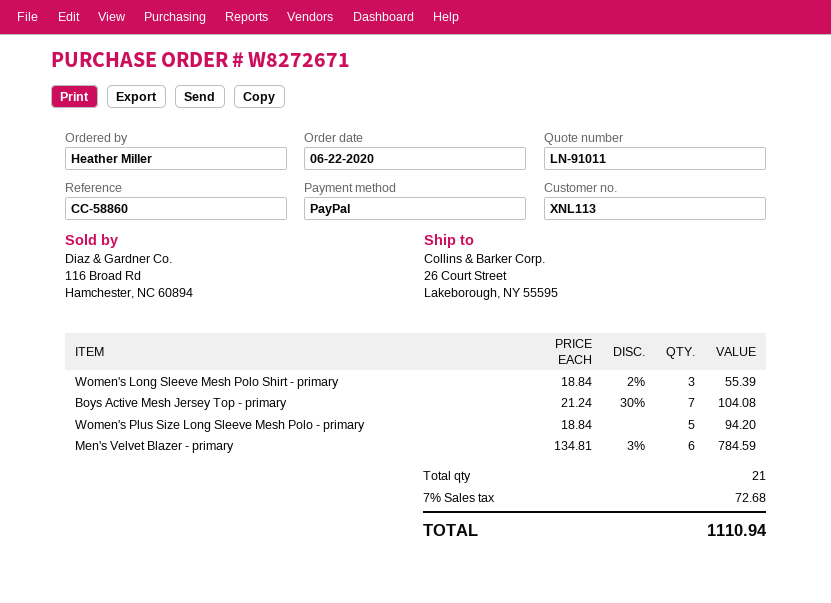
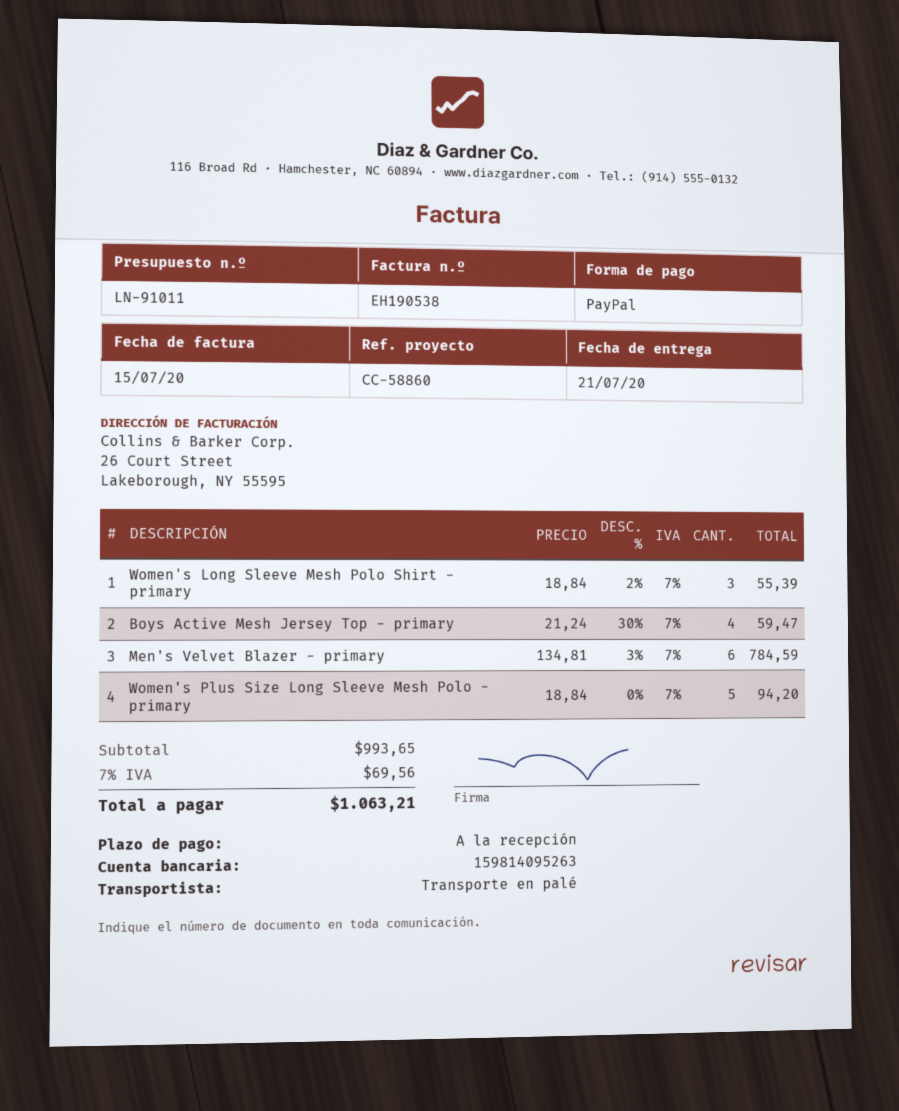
Boys Active Mesh Jersey Top - primary: 7 x 21.24 - 30% = 104.08 -> 4 x 21.24 - 30% = 59.47
tax: 7% = 72.68 -> 7% = 69.56
total: 1110.94 -> 1063.21

